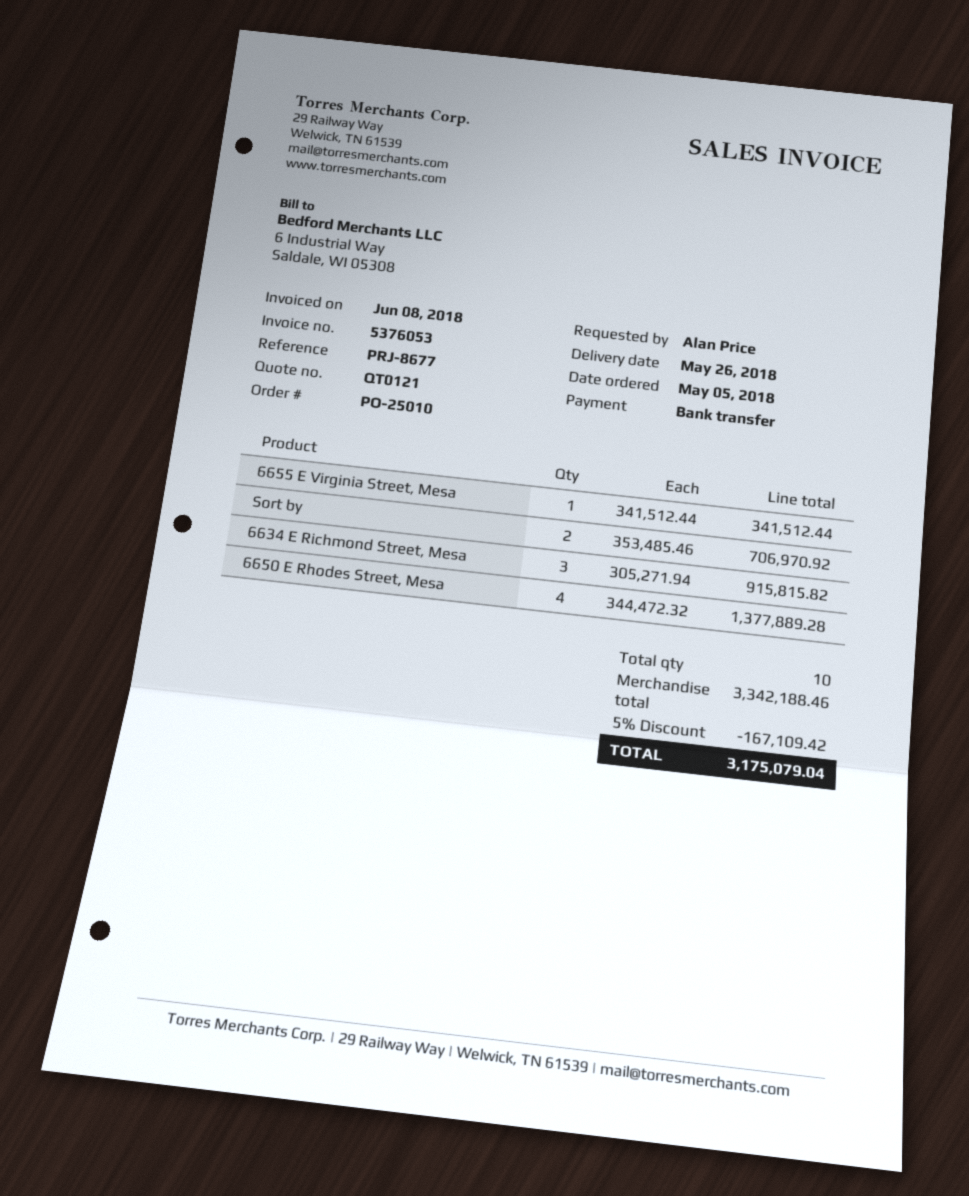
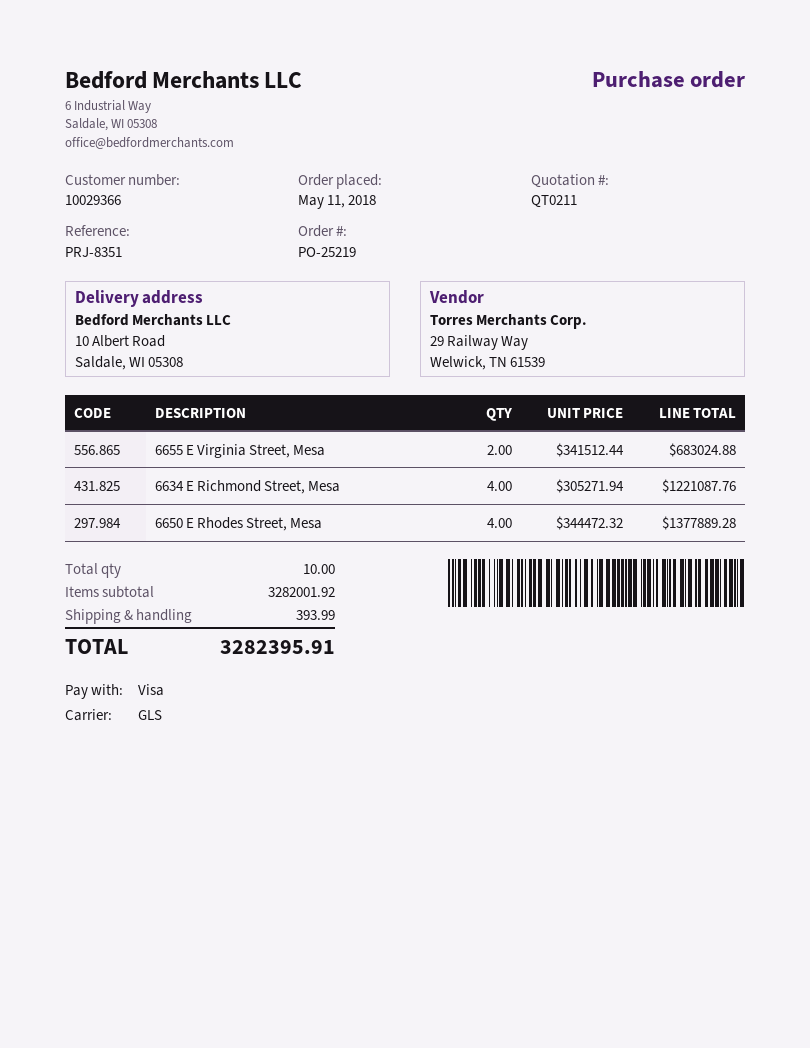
quote number: QT0121 -> QT0211
order number: PO-25010 -> PO-25219
order date: 2018-05-05 -> 2018-05-11
reference: PRJ-8677 -> PRJ-8351
payment method: bank transfer -> Visa
6655 E Virginia Street, Mesa: 1 x 341512.44 = 341512.44 -> 2 x 341512.44 = 683024.88
Sort by: 2 x 353485.46 = 706970.92 -> none
6634 E Richmond Street, Mesa: 3 x 305271.94 = 915815.82 -> 4 x 305271.94 = 1221087.76
subtotal: 3342188.46 -> 3282001.92
discount: 5% = 167109.42 -> none
shipping: none -> 393.99
total: 3175079.04 -> 3282395.91

